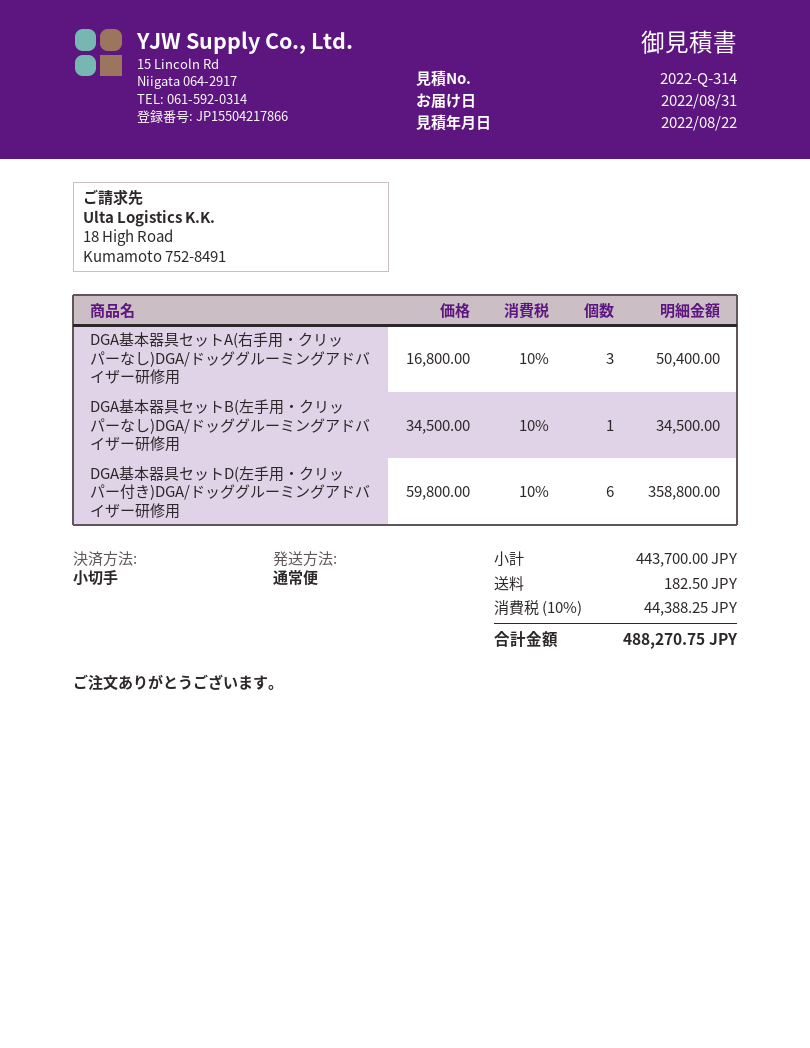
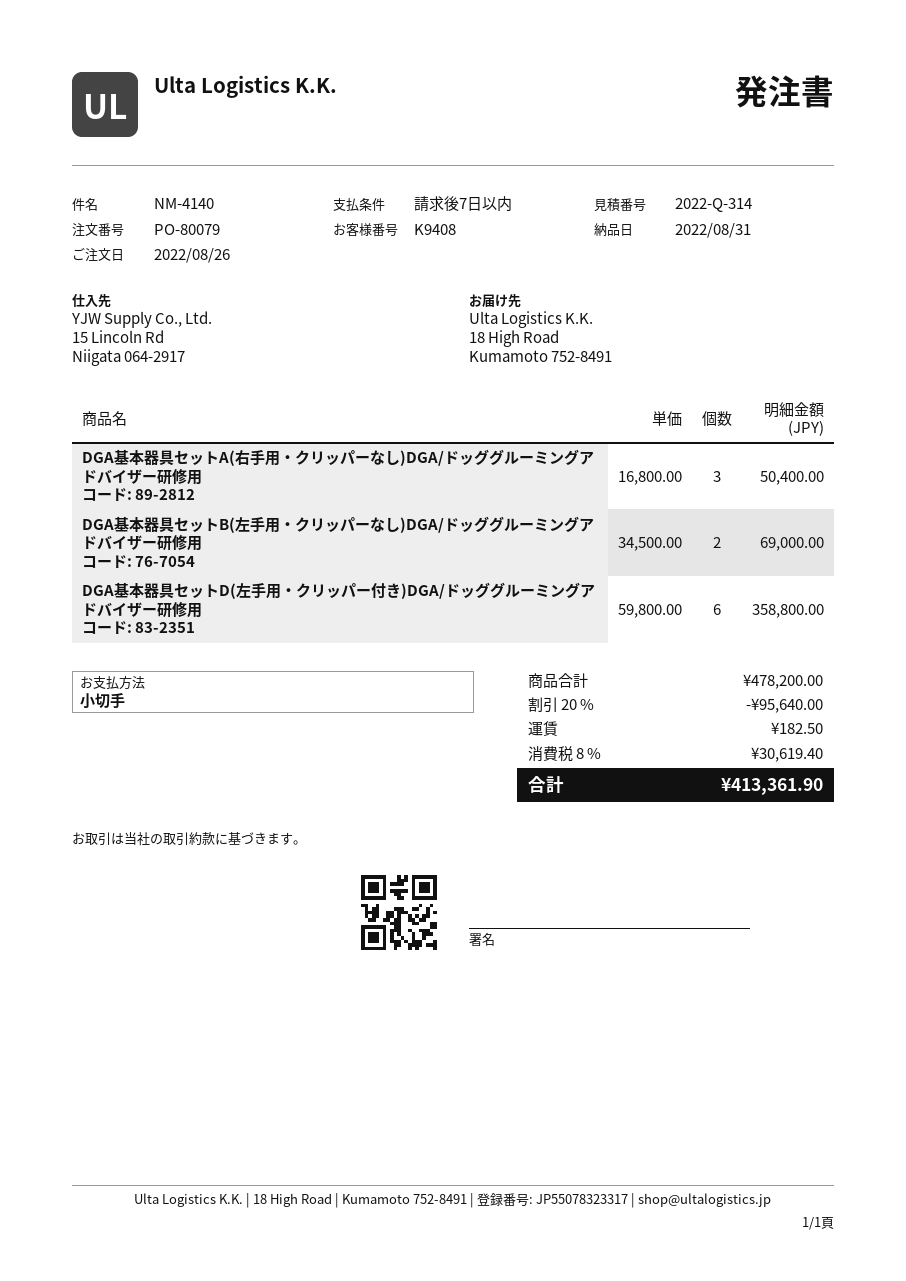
DGA基本器具セットB(左手用・クリッパーなし)DGA/ドッググルーミングアドバイザー研修用: 1 x 34500.00 = 34500.00 -> 2 x 34500.00 = 69000.00
subtotal: 443700.00 -> 478200.00
discount: none -> 20% = 95640.00
tax: 10% = 44388.25 -> 8% = 30619.40
total: 488270.75 -> 413361.90

